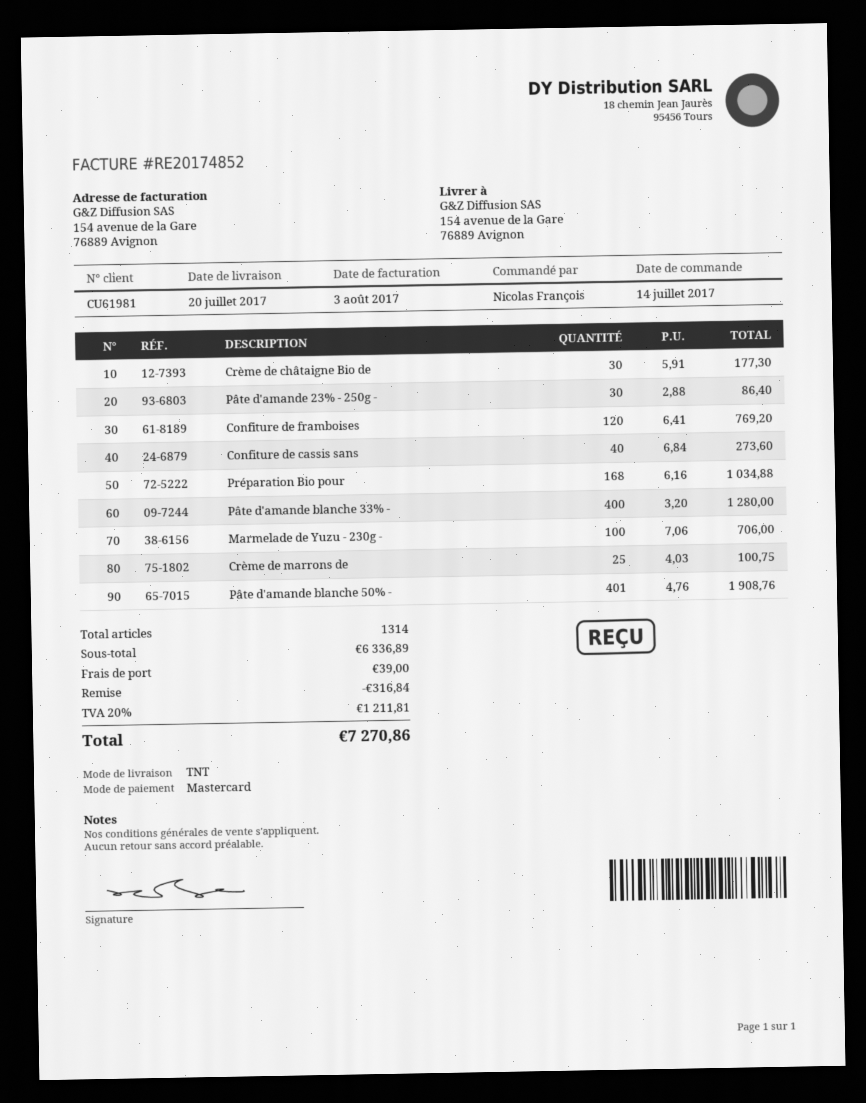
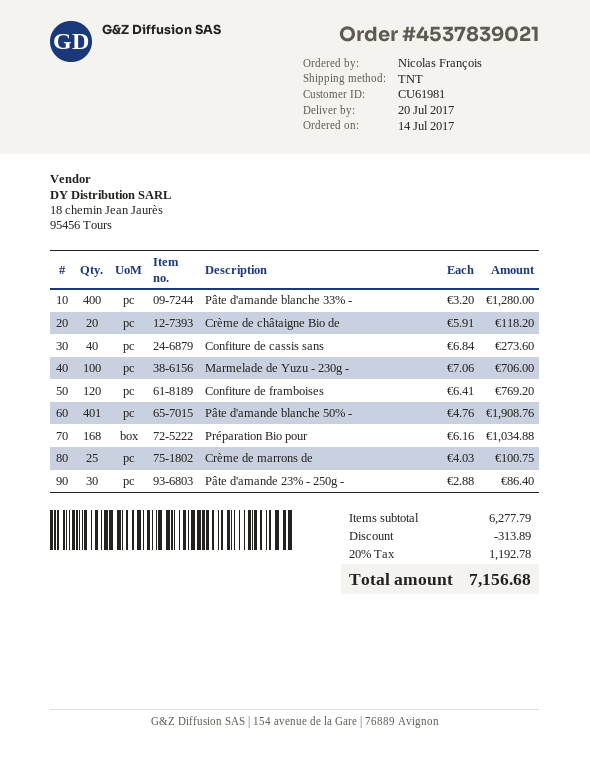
Crème de châtaigne Bio de: 30 x 5.91 = 177.30 -> 20 x 5.91 = 118.20
subtotal: 6336.89 -> 6277.79
discount: 316.84 -> 313.89
shipping: 39.00 -> none
tax: 20% = 1211.81 -> 20% = 1192.78
total: 7270.86 -> 7156.68

